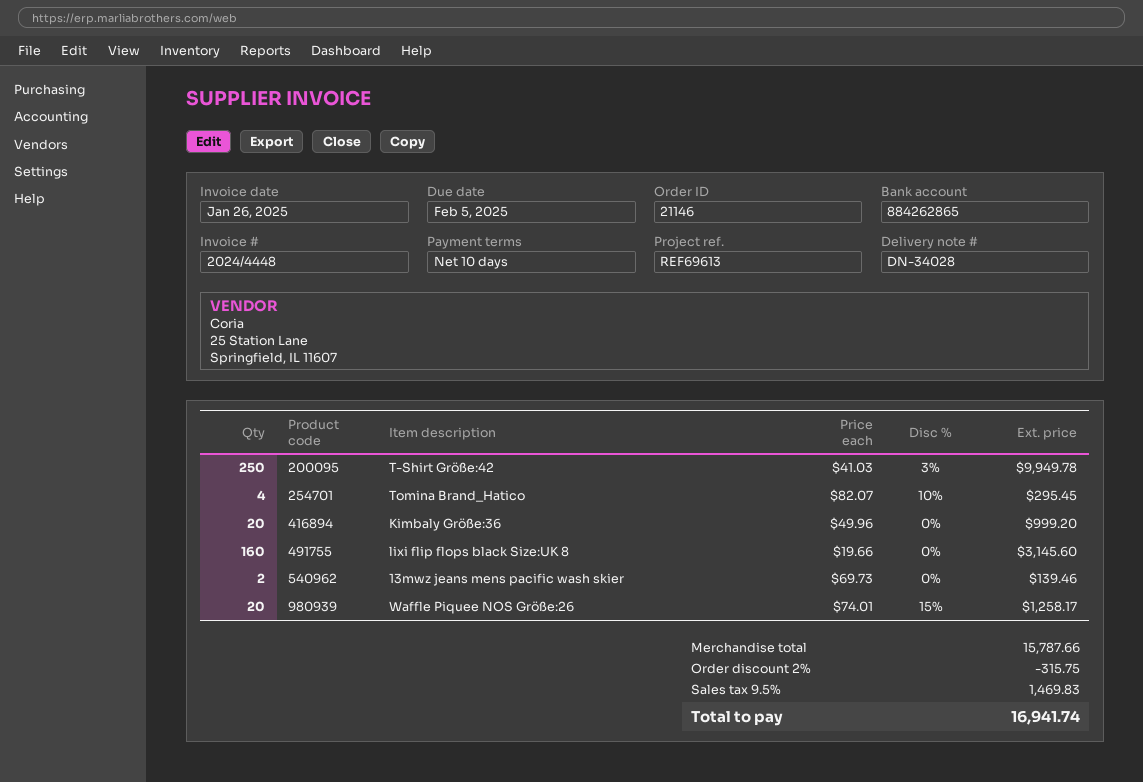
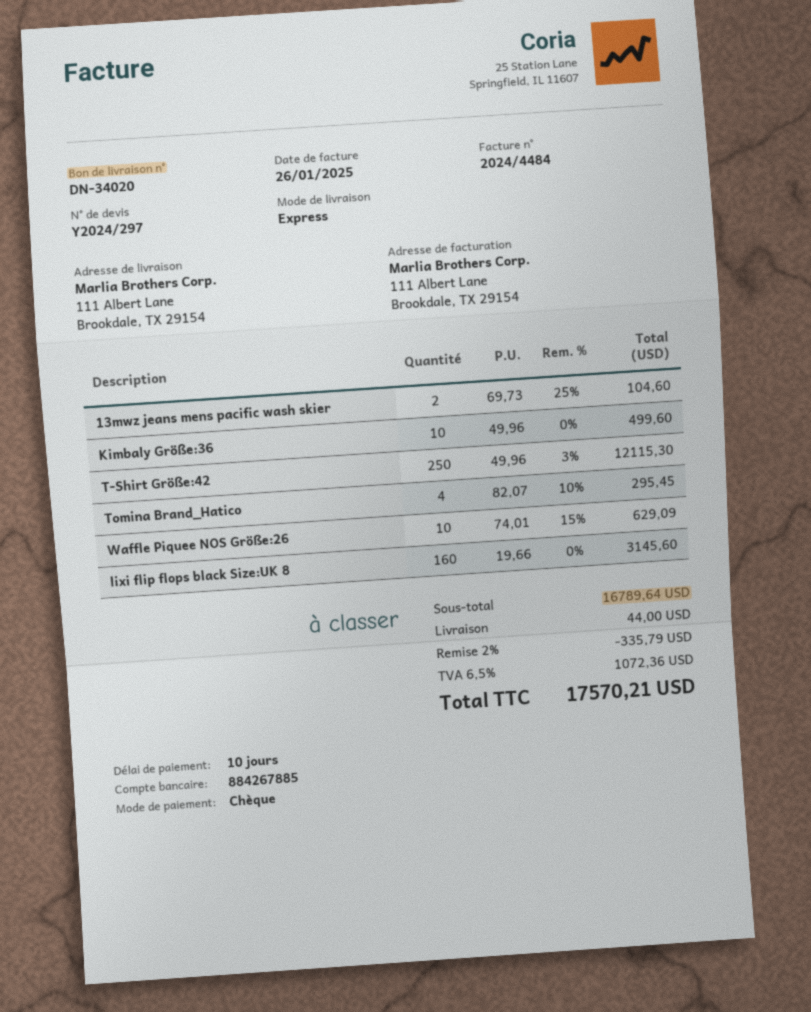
delivery note number: DN-34028 -> DN-34020
invoice number: 2024/4448 -> 2024/4484
bank account: 884262865 -> 884267885
T-Shirt Größe:42: 250 x 41.03 - 3% = 9949.78 -> 250 x 49.96 - 3% = 12115.30
Kimbaly Größe:36: 20 x 49.96 = 999.20 -> 10 x 49.96 = 499.60
13mwz jeans mens pacific wash skier: 2 x 69.73 = 139.46 -> 2 x 69.73 - 25% = 104.60
Waffle Piquee NOS Größe:26: 20 x 74.01 - 15% = 1258.17 -> 10 x 74.01 - 15% = 629.09
subtotal: 15787.66 -> 16789.64
discount: 2% = 315.75 -> 2% = 335.79
shipping: none -> 44.00
tax: 9.5% = 1469.83 -> 6.5% = 1072.36
total: 16941.74 -> 17570.21

